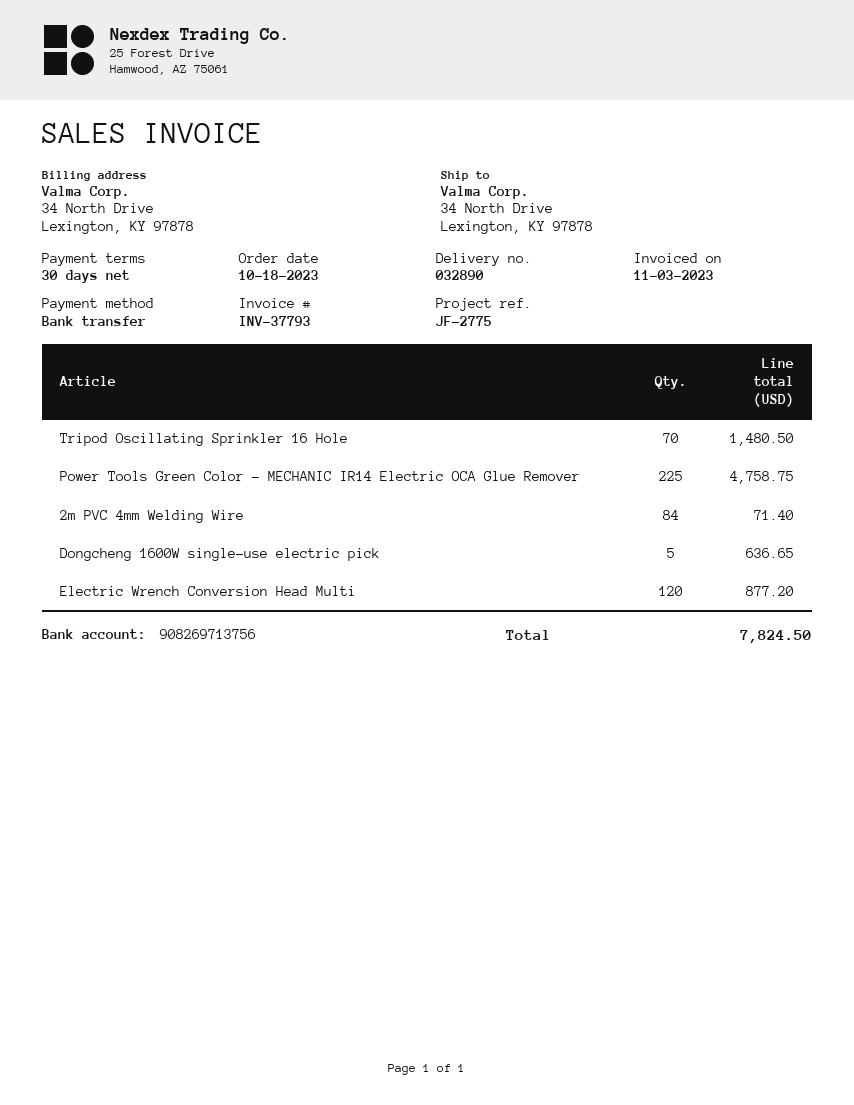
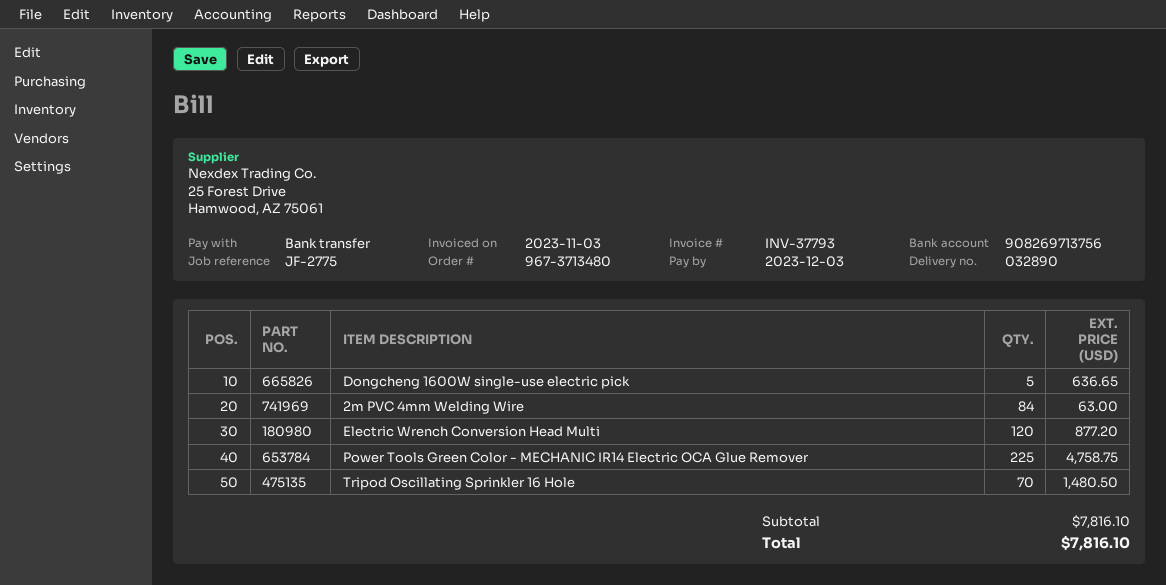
2m PVC 4mm Welding Wire: 84 for 71.40 -> 84 for 63.00
total: 7824.50 -> 7816.10

